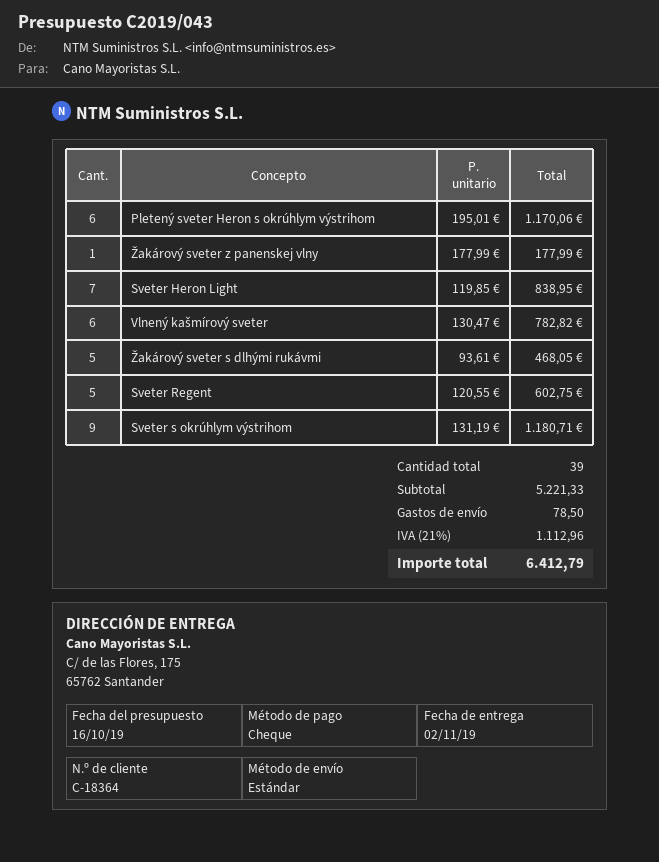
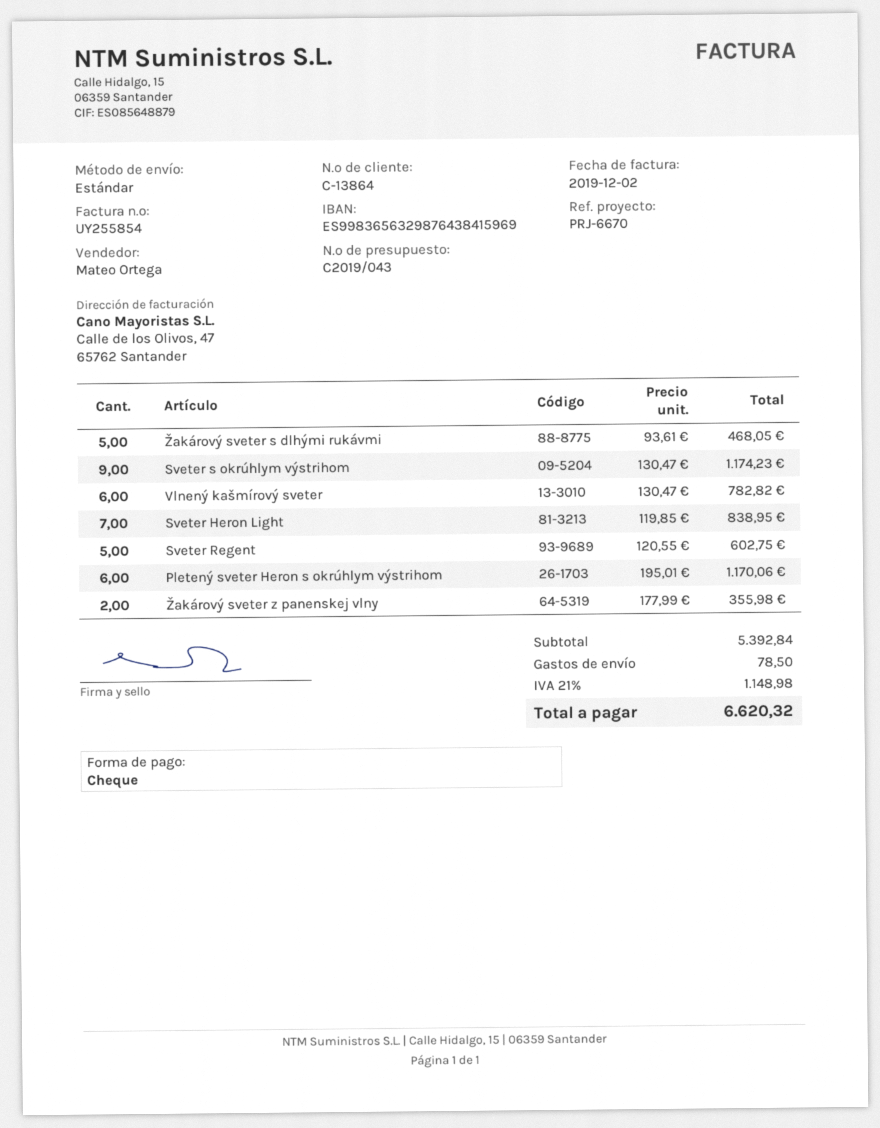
customer number: C-18364 -> C-13864
Žakárový sveter z panenskej vlny: 1 x 177.99 = 177.99 -> 2 x 177.99 = 355.98
Sveter s okrúhlym výstrihom: 9 x 131.19 = 1180.71 -> 9 x 130.47 = 1174.23
subtotal: 5221.33 -> 5392.84
tax: 21% = 1112.96 -> 21% = 1148.98
total: 6412.79 -> 6620.32

